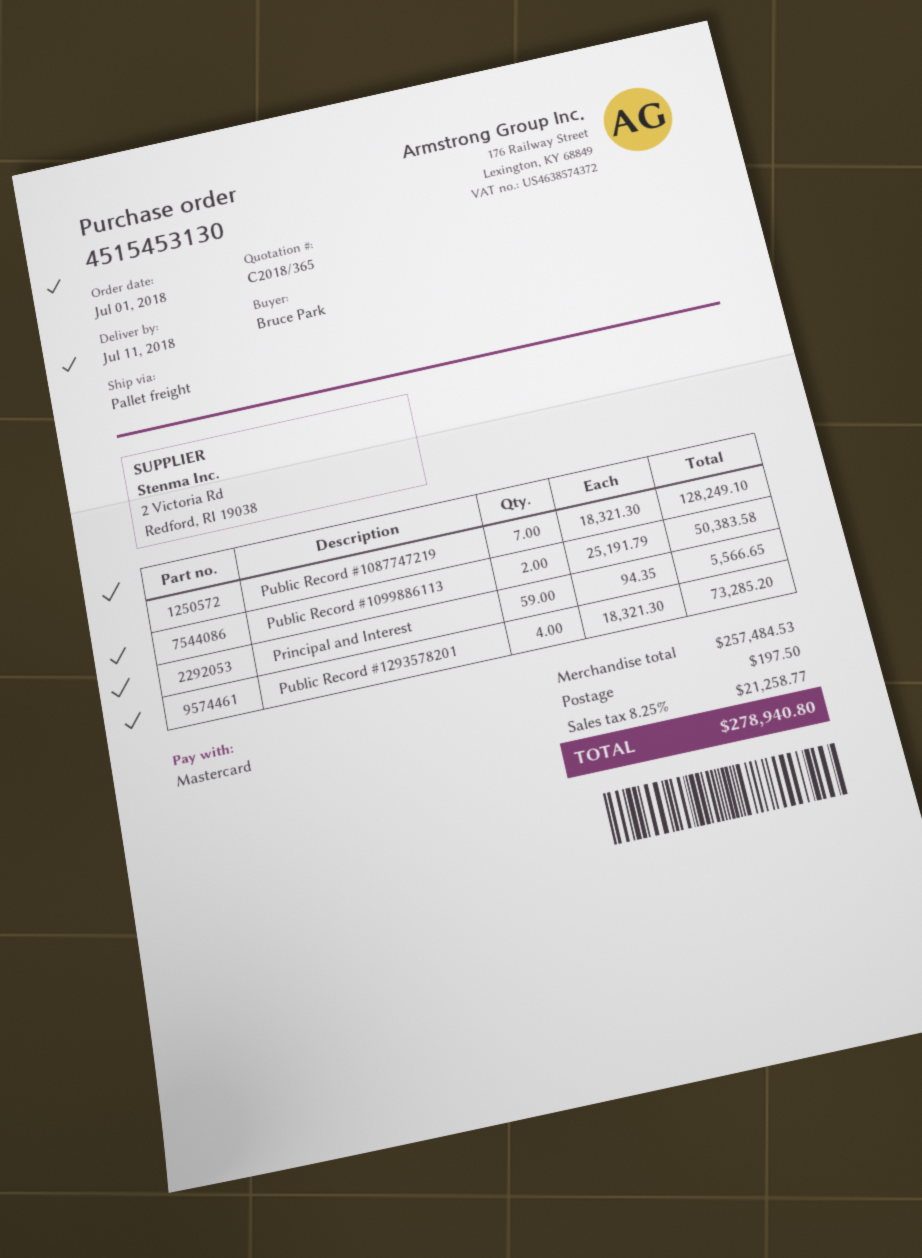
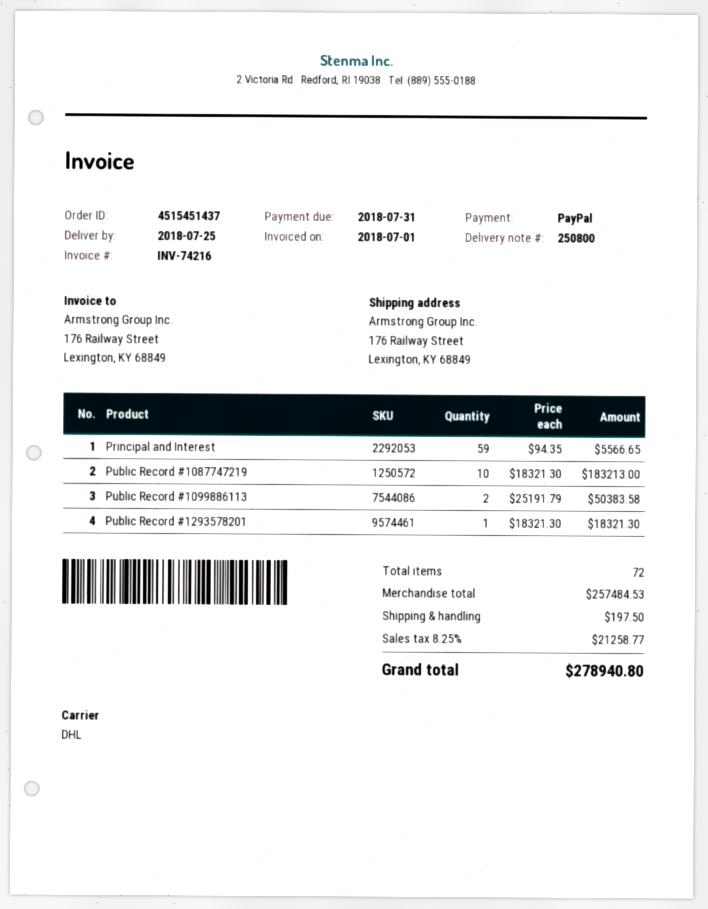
order number: 4515453130 -> 4515451437
delivery date: 2018-07-11 -> 2018-07-25
payment method: Mastercard -> PayPal
shipping method: pallet freight -> DHL
Public Record #1087747219: 7 x 18321.30 = 128249.10 -> 10 x 18321.30 = 183213.00
Public Record #1293578201: 4 x 18321.30 = 73285.20 -> 1 x 18321.30 = 18321.30

